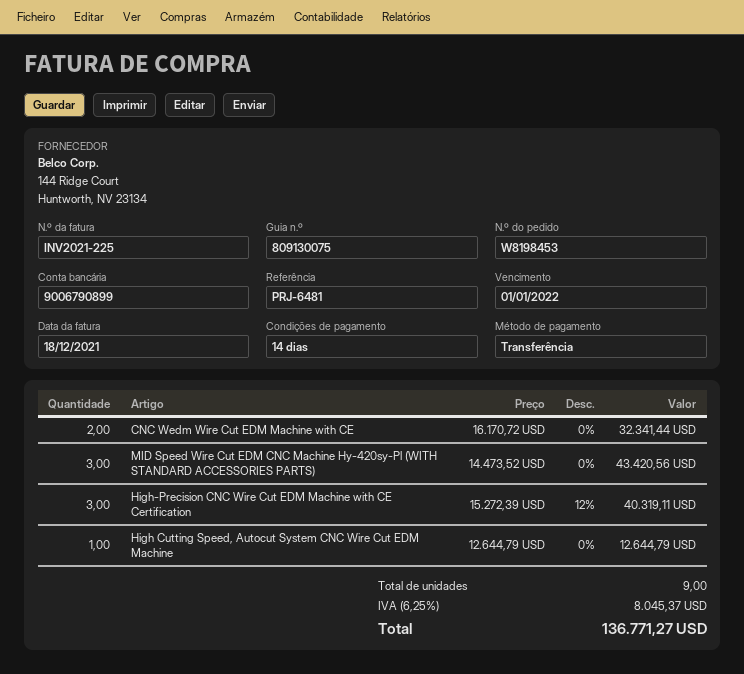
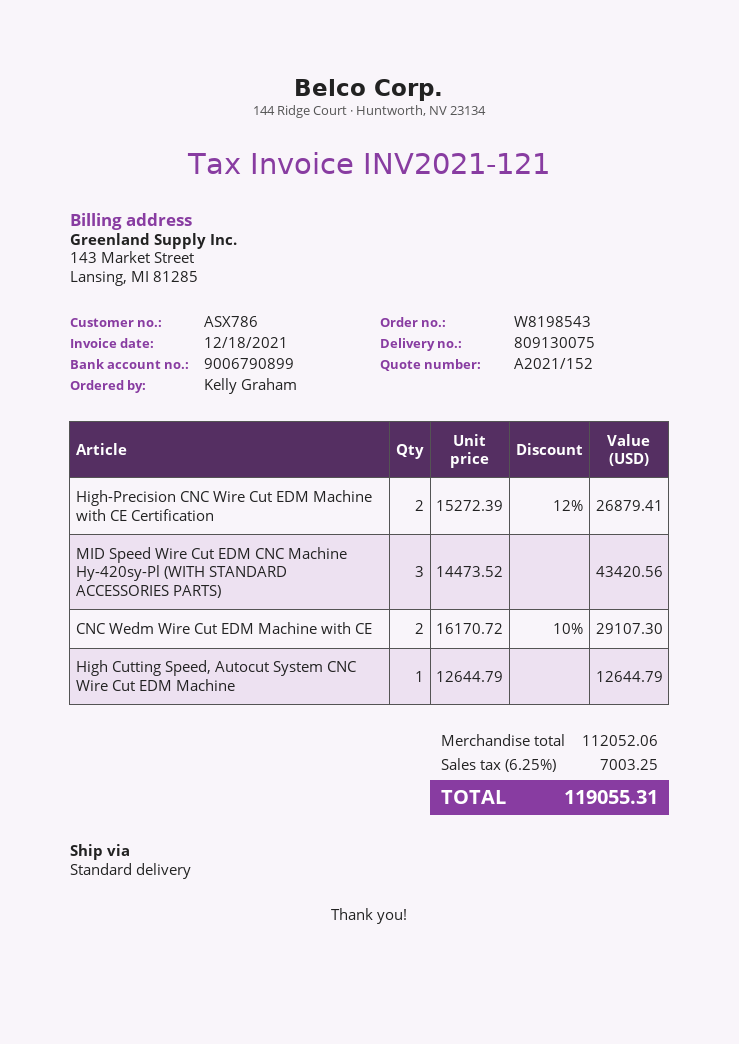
order number: W8198453 -> W8198543
invoice number: INV2021-225 -> INV2021-121
CNC Wedm Wire Cut EDM Machine with CE: 2 x 16170.72 = 32341.44 -> 2 x 16170.72 - 10% = 29107.30
High-Precision CNC Wire Cut EDM Machine with CE Certification: 3 x 15272.39 - 12% = 40319.11 -> 2 x 15272.39 - 12% = 26879.41
tax: 6.25% = 8045.37 -> 6.25% = 7003.25
total: 136771.27 -> 119055.31

